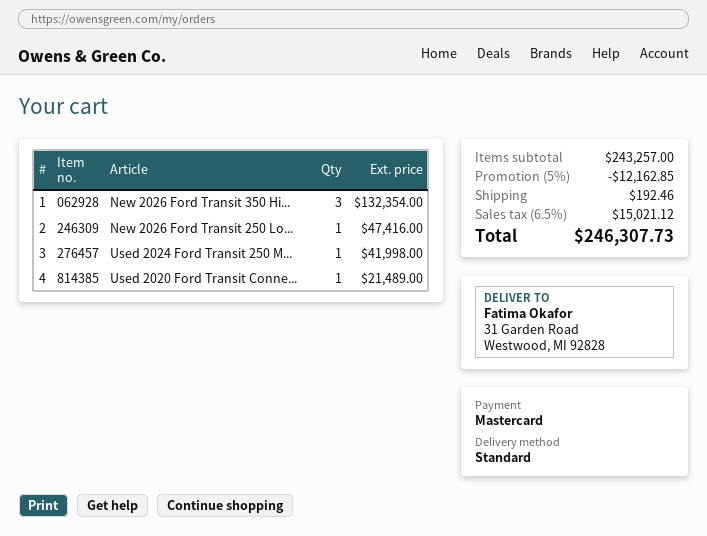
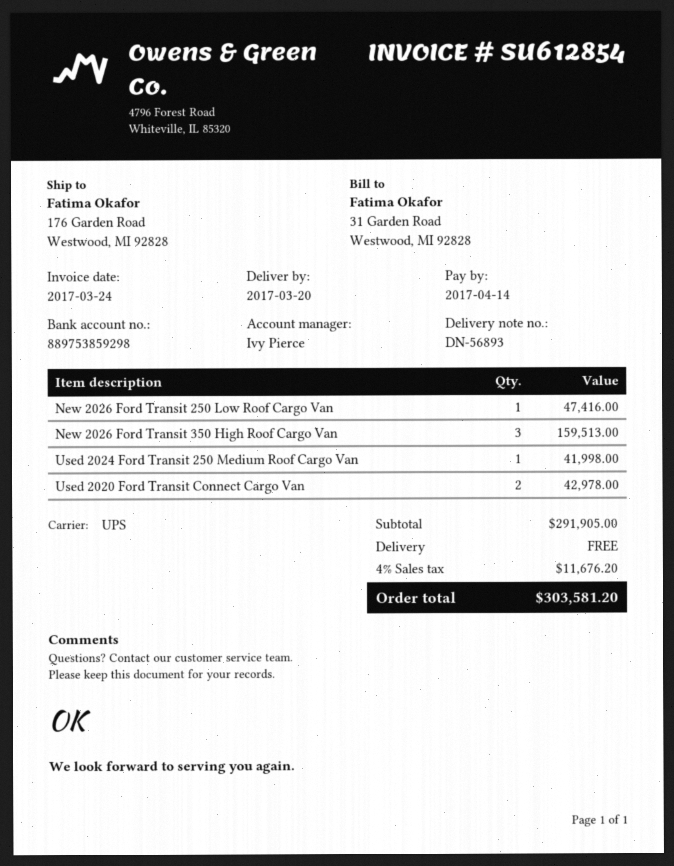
shipping method: standard -> UPS
ship to: 31 Garden Road, Westwood, MI 92828 -> 176 Garden Road, Westwood, MI 92828
New 2026 Ford Transit 350 Hi...: 3 for 132354.00 -> 3 for 159513.00
Used 2020 Ford Transit Conne...: 1 for 21489.00 -> 2 for 42978.00
subtotal: 243257.00 -> 291905.00
discount: 5% = 12162.85 -> none
shipping: 192.46 -> 0.00
tax: 6.5% = 15021.12 -> 4% = 11676.20
total: 246307.73 -> 303581.20

